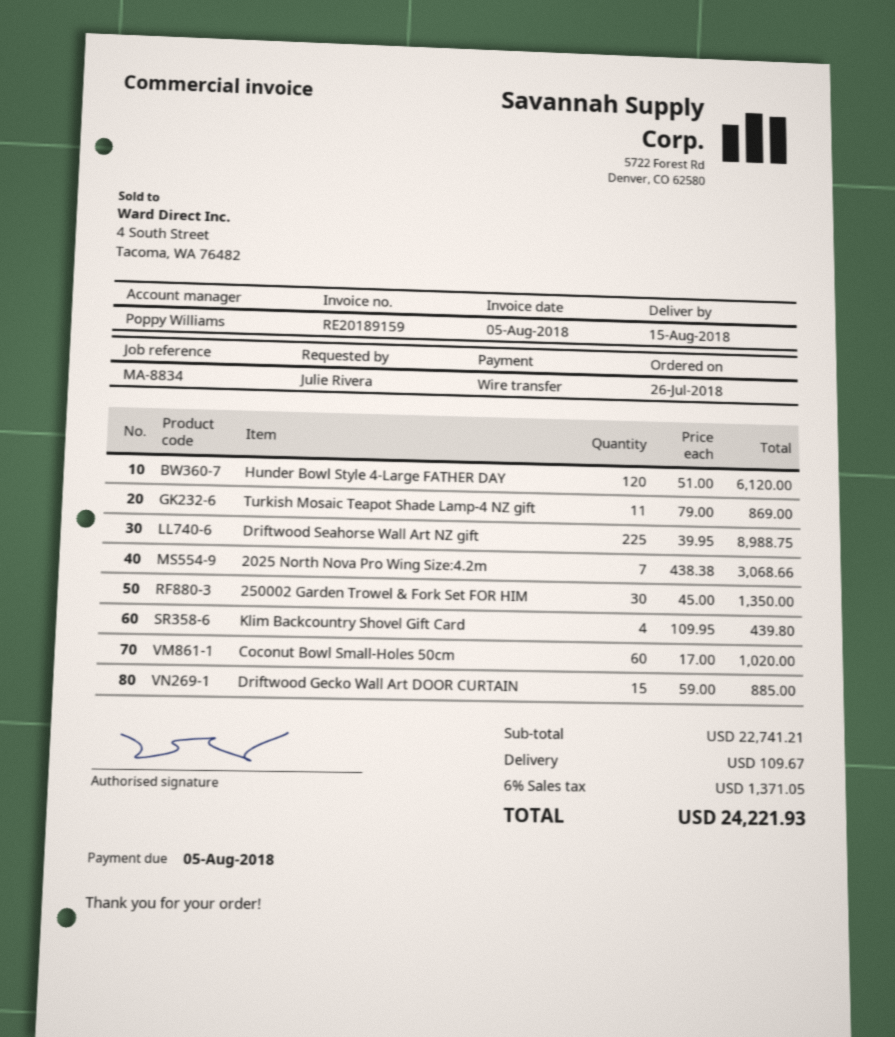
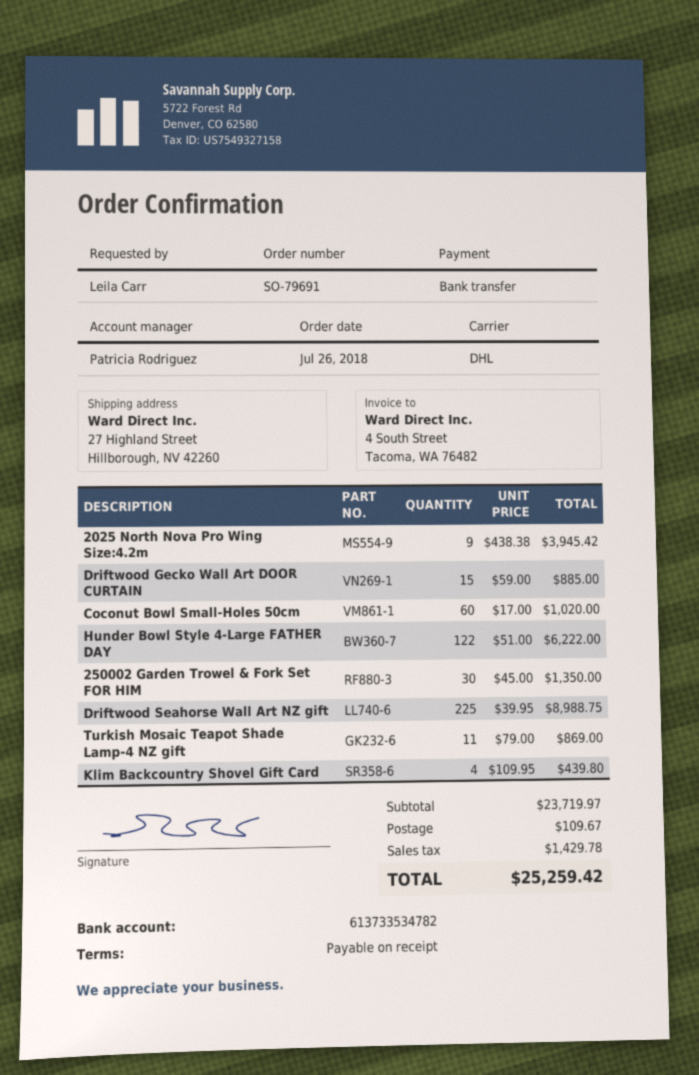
ordered by: Julie Rivera -> Leila Carr
sales rep: Poppy Williams -> Patricia Rodriguez
Hunder Bowl Style 4-Large FATHER DAY: 120 x 51.00 = 6120.00 -> 122 x 51.00 = 6222.00
2025 North Nova Pro Wing Size:4.2m: 7 x 438.38 = 3068.66 -> 9 x 438.38 = 3945.42
subtotal: 22741.21 -> 23719.97
tax: 1371.05 -> 1429.78
total: 24221.93 -> 25259.42

